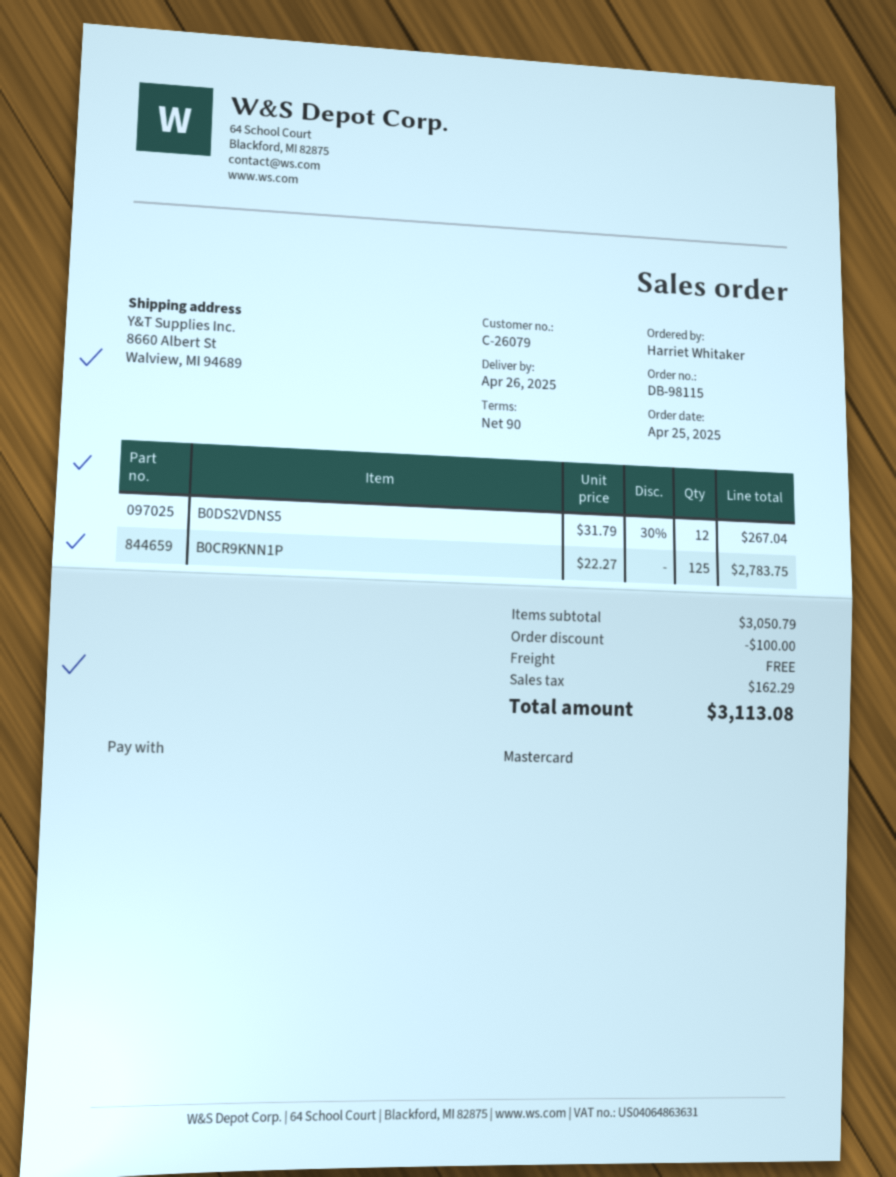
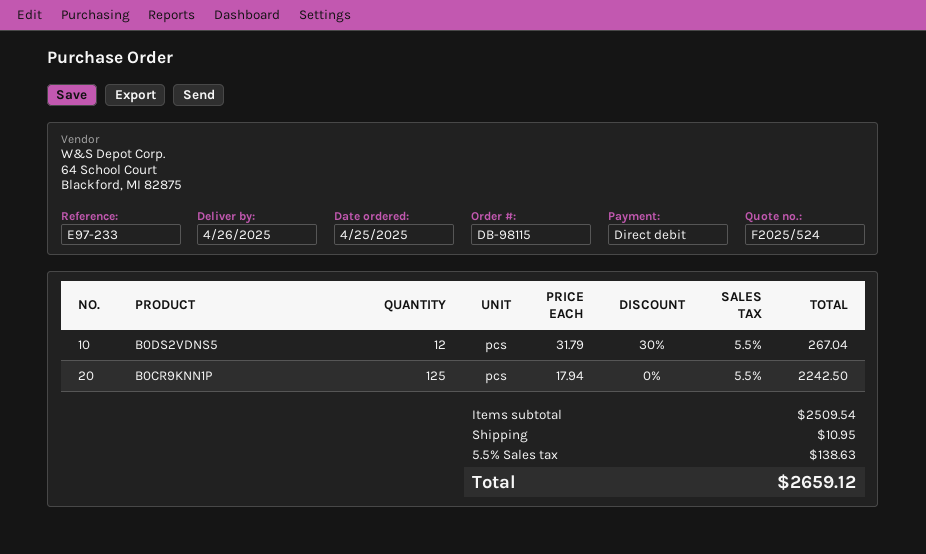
payment method: Mastercard -> direct debit
B0CR9KNN1P: 125 x 22.27 = 2783.75 -> 125 x 17.94 = 2242.50
subtotal: 3050.79 -> 2509.54
discount: 100.00 -> none
shipping: 0.00 -> 10.95
tax: 162.29 -> 138.63
total: 3113.08 -> 2659.12

